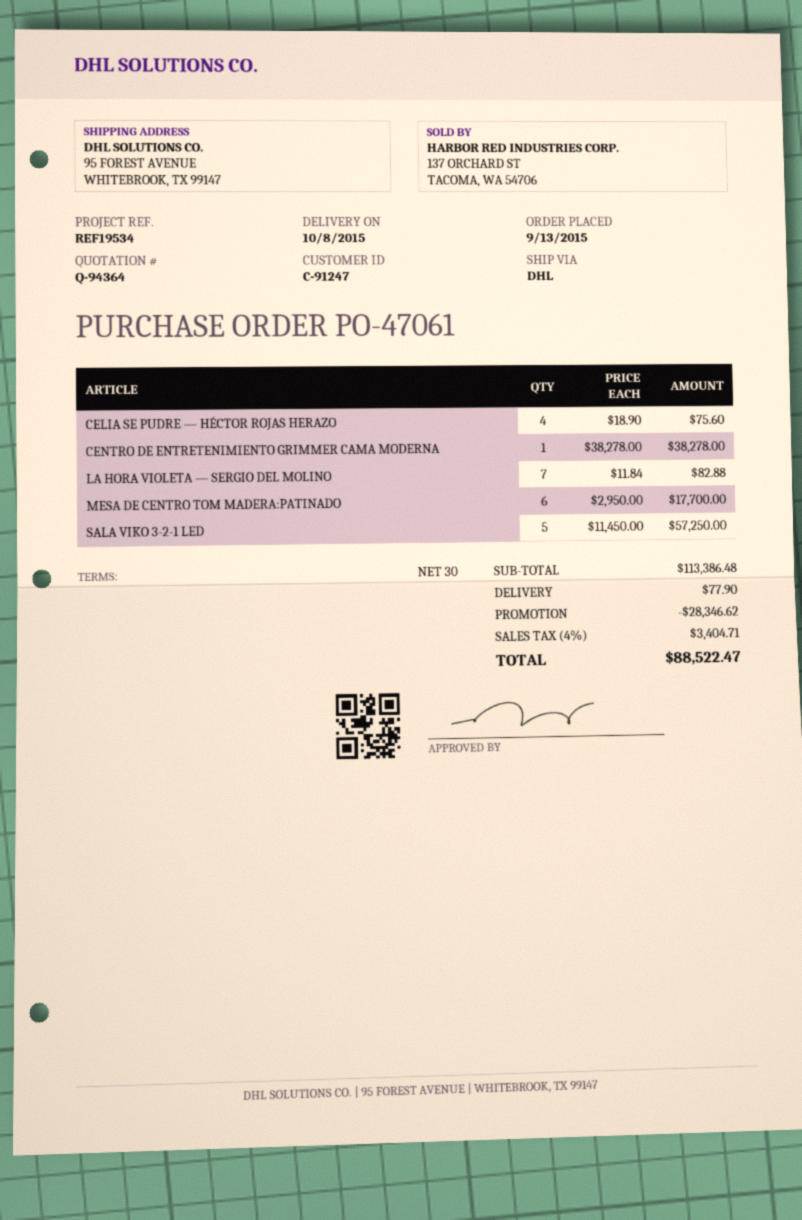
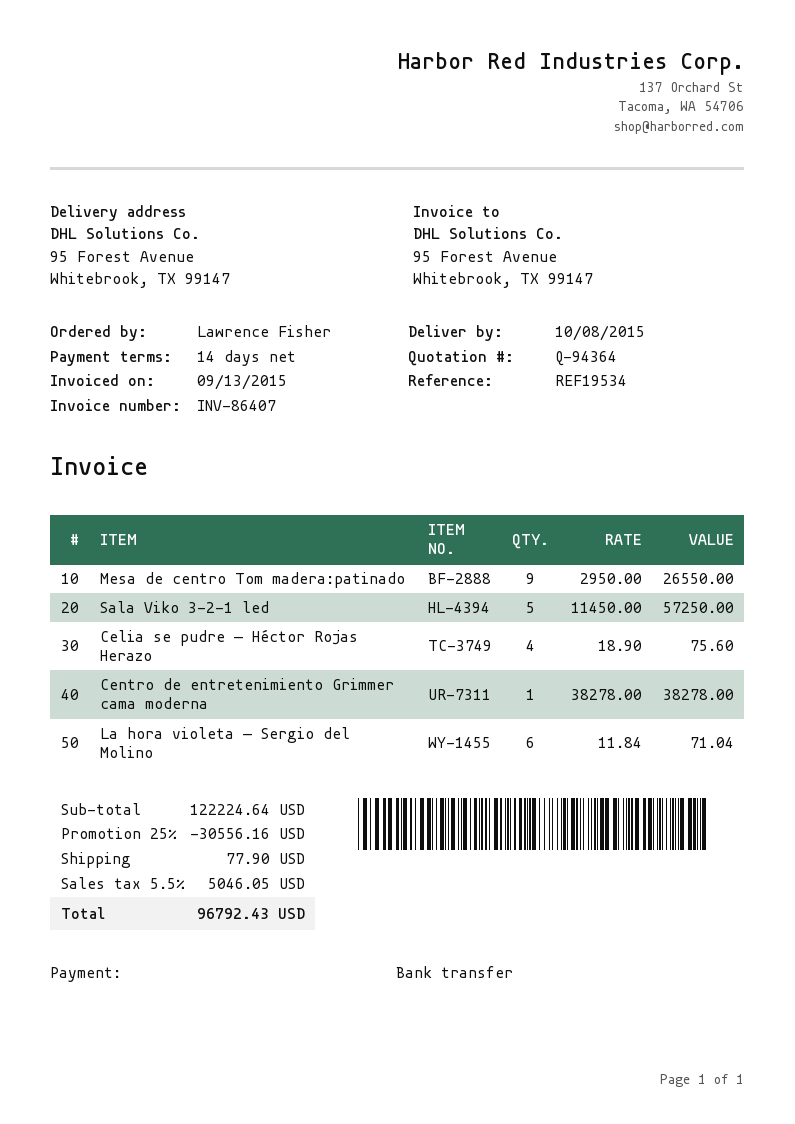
payment terms: 30 days -> 14 days
LA HORA VIOLETA — SERGIO DEL MOLINO: 7 x 11.84 = 82.88 -> 6 x 11.84 = 71.04
MESA DE CENTRO TOM MADERA:PATINADO: 6 x 2950.00 = 17700.00 -> 9 x 2950.00 = 26550.00
subtotal: 113386.48 -> 122224.64
discount: 28346.62 -> 30556.16
tax: 4% = 3404.71 -> 5.5% = 5046.05
total: 88522.47 -> 96792.43

